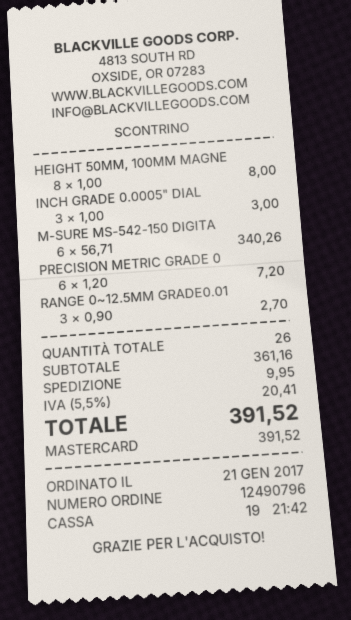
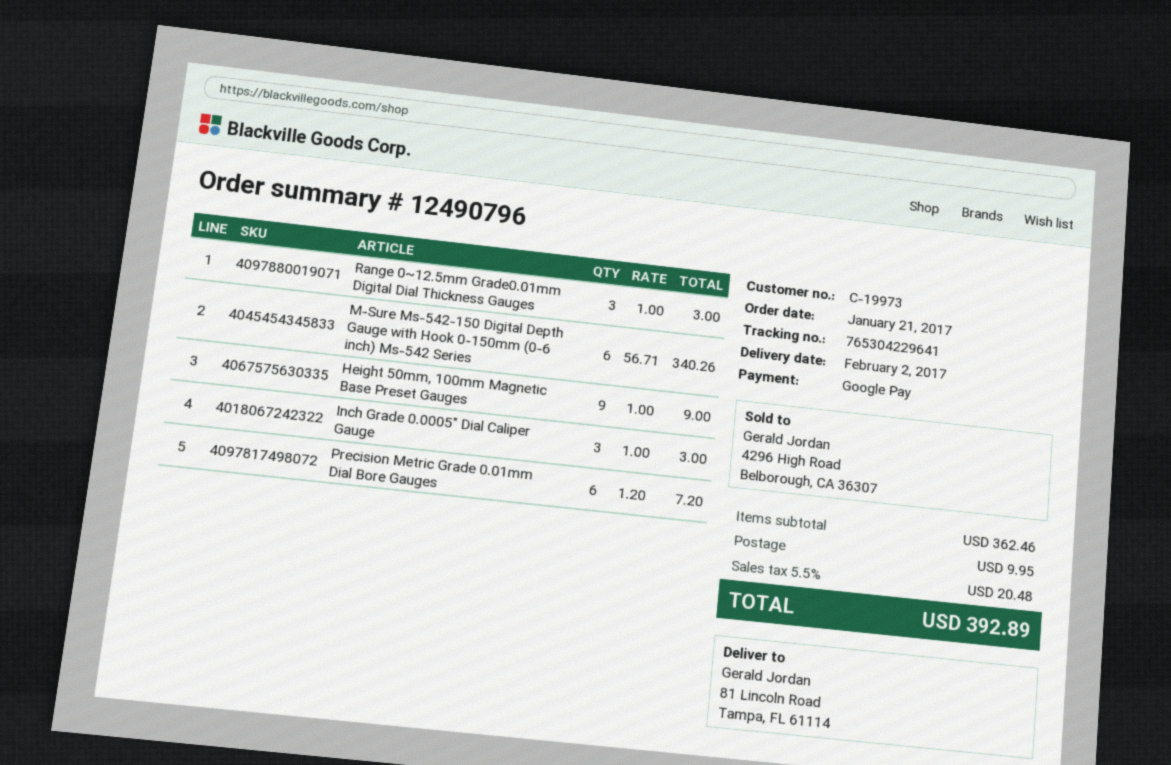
payment method: Mastercard -> Google Pay
HEIGHT 50MM, 100MM MAGNE: 8 x 1.00 = 8.00 -> 9 x 1.00 = 9.00
RANGE 0~12.5MM GRADE0.01: 3 x 0.90 = 2.70 -> 3 x 1.00 = 3.00
subtotal: 361.16 -> 362.46
tax: 5.5% = 20.41 -> 5.5% = 20.48
total: 391.52 -> 392.89

